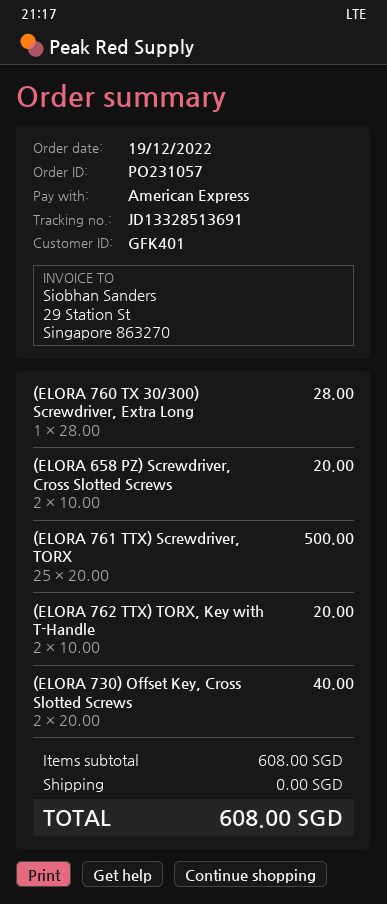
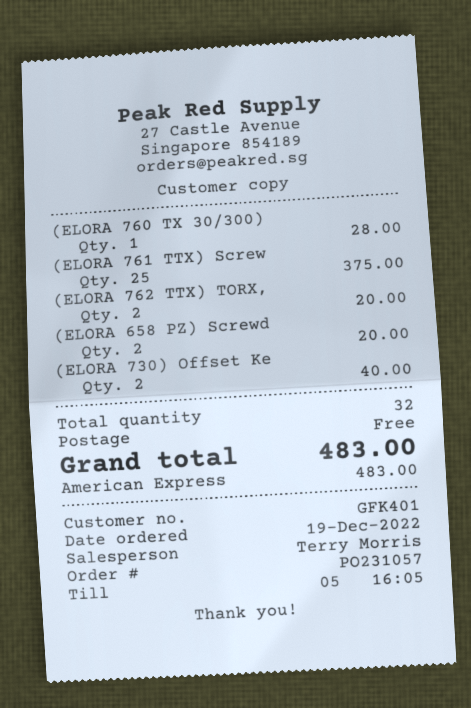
(ELORA 761 TTX) Screwdriver, TORX: 25 for 500.00 -> 25 for 375.00
total: 608.00 -> 483.00

